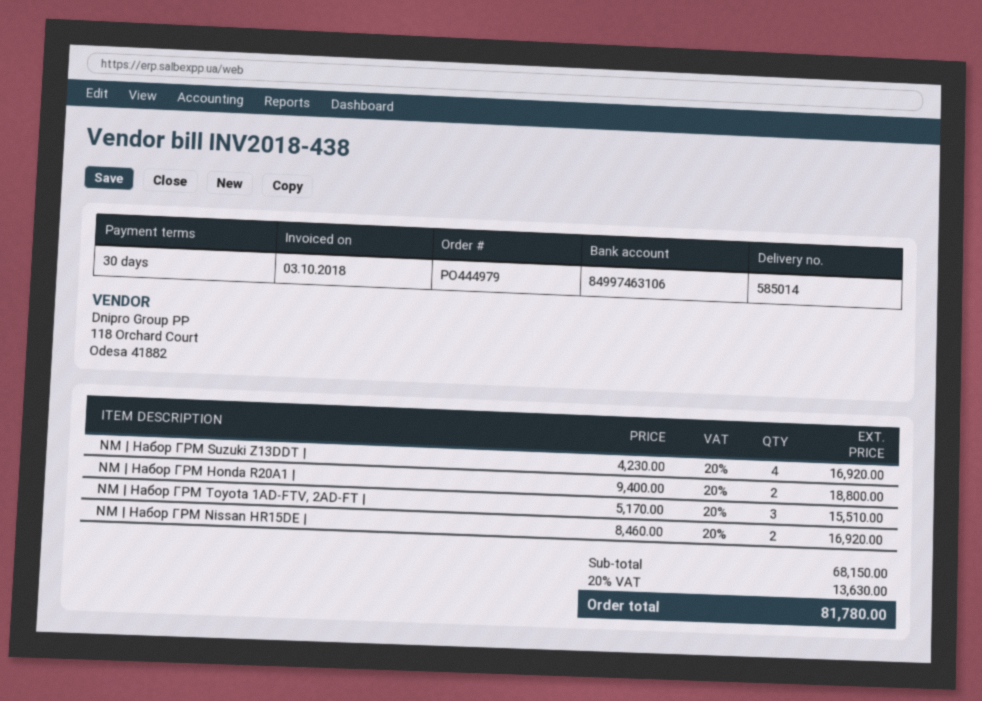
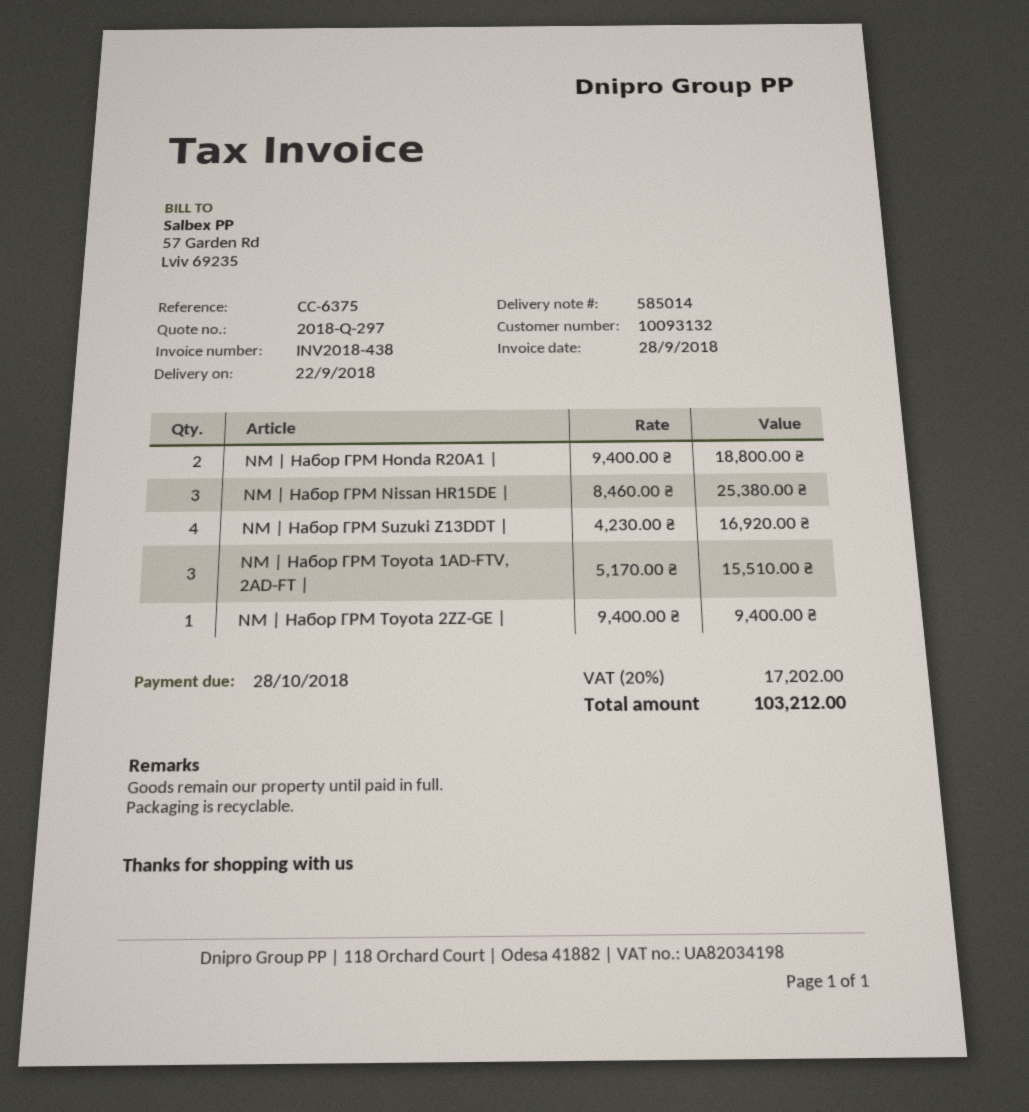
invoice date: 2018-10-03 -> 2018-09-28
NM | Набор ГРМ Nissan HR15DE |: 2 x 8460.00 = 16920.00 -> 3 x 8460.00 = 25380.00
NM | Набор ГРМ Toyota 2ZZ-GE |: none -> 1 x 9400.00 = 9400.00
tax: 20% = 13630.00 -> 20% = 17202.00
total: 81780.00 -> 103212.00

